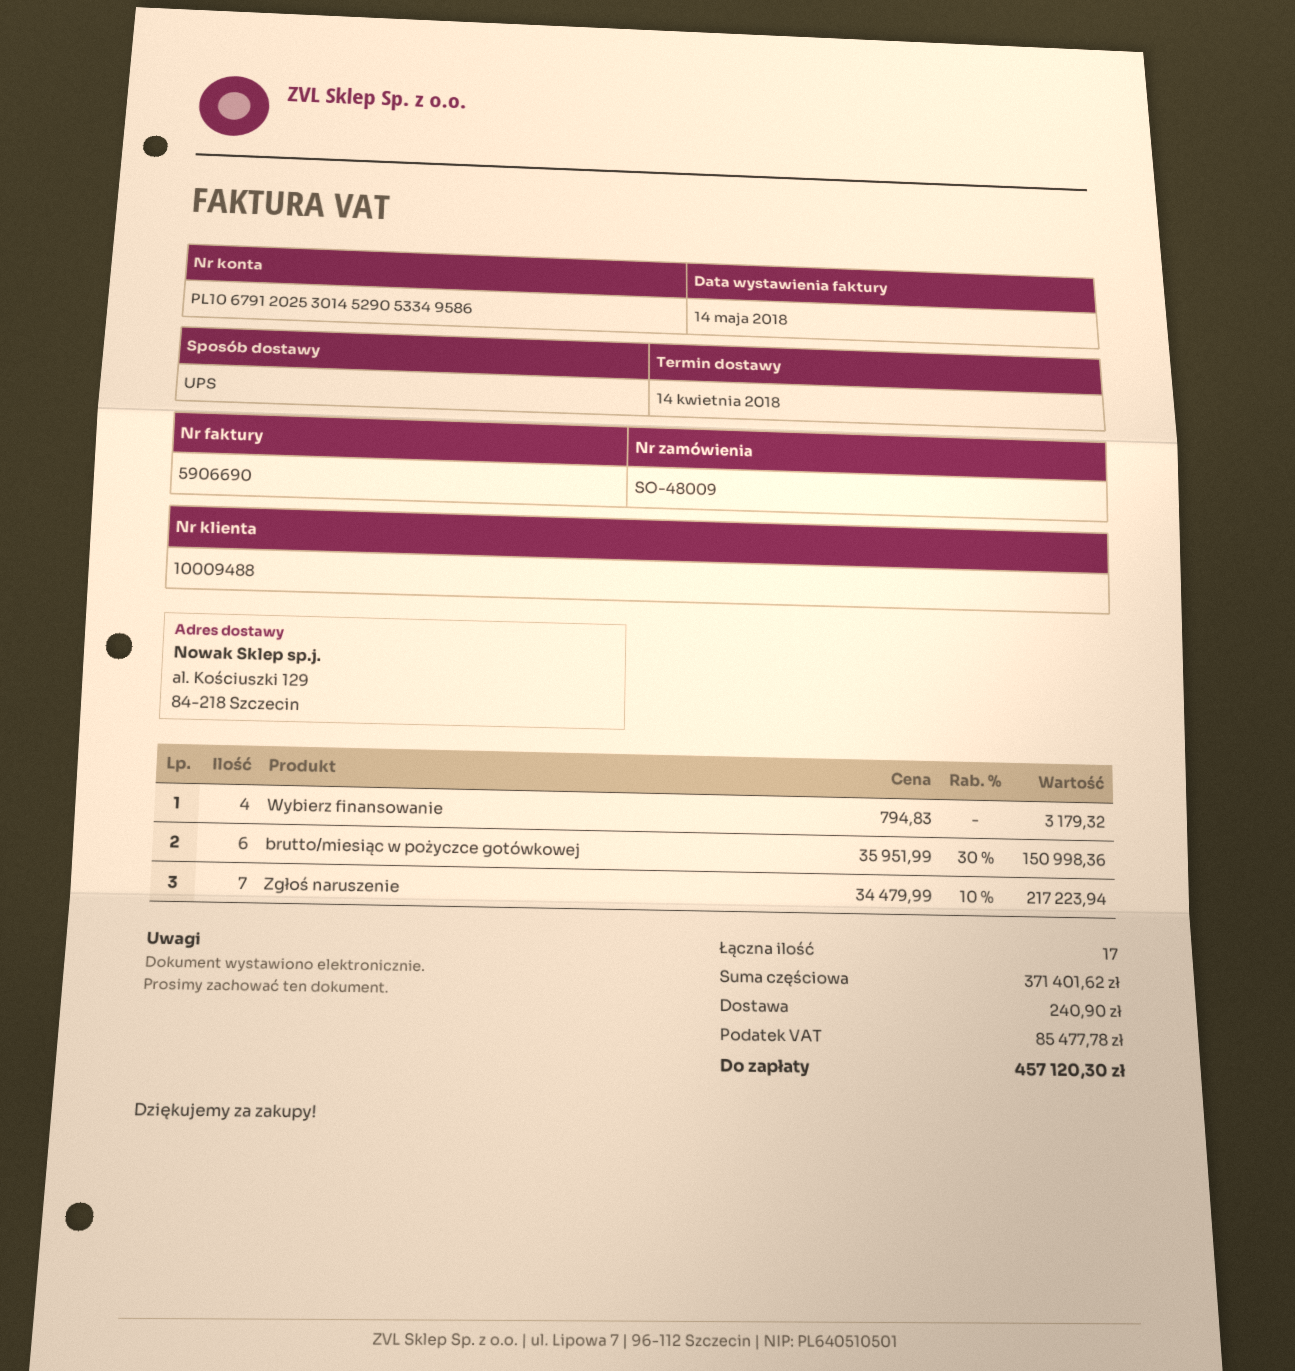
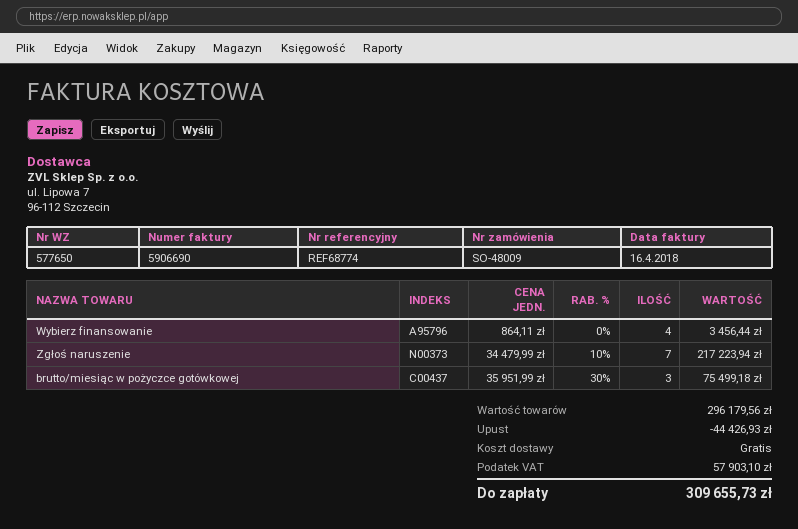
invoice date: 2018-05-14 -> 2018-04-16
Wybierz finansowanie: 4 x 794.83 = 3179.32 -> 4 x 864.11 = 3456.44
brutto/miesiąc w pożyczce gotówkowej: 6 x 35951.99 - 30% = 150998.36 -> 3 x 35951.99 - 30% = 75499.18
subtotal: 371401.62 -> 296179.56
discount: none -> 44426.93
shipping: 240.90 -> 0.00
tax: 85477.78 -> 57903.10
total: 457120.30 -> 309655.73

